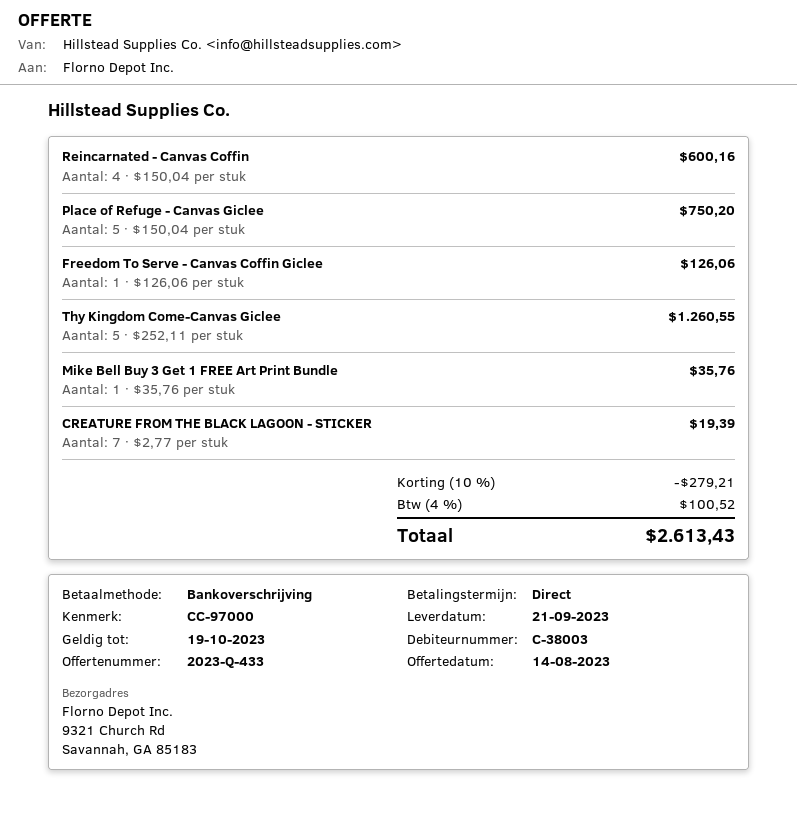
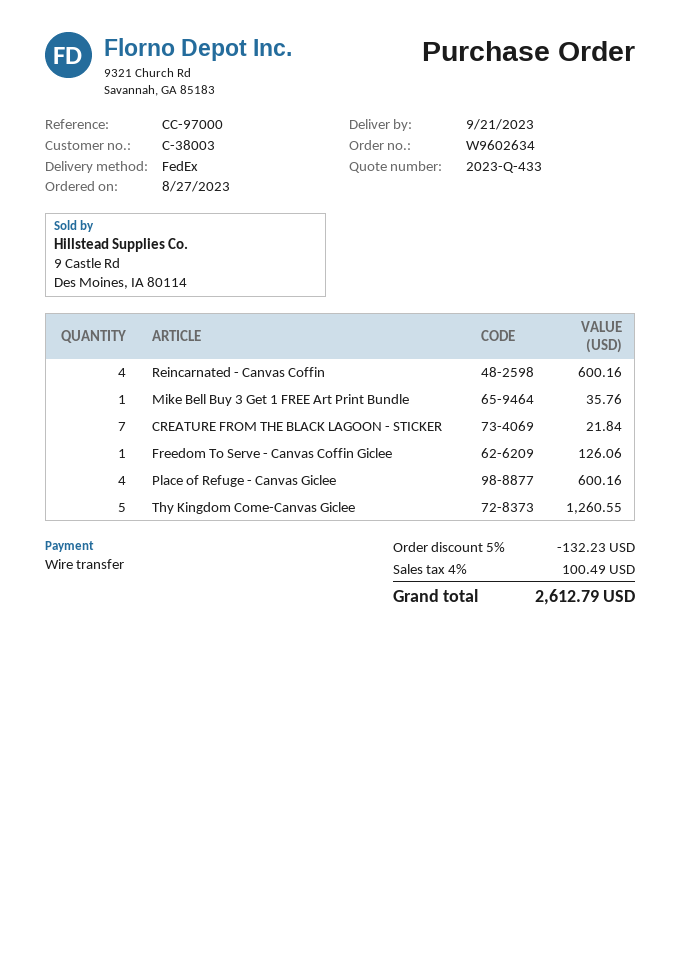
Place of Refuge - Canvas Giclee: 5 for 750.20 -> 4 for 600.16
CREATURE FROM THE BLACK LAGOON - STICKER: 7 for 19.39 -> 7 for 21.84
discount: 10% = 279.21 -> 5% = 132.23
tax: 4% = 100.52 -> 4% = 100.49
total: 2613.43 -> 2612.79

